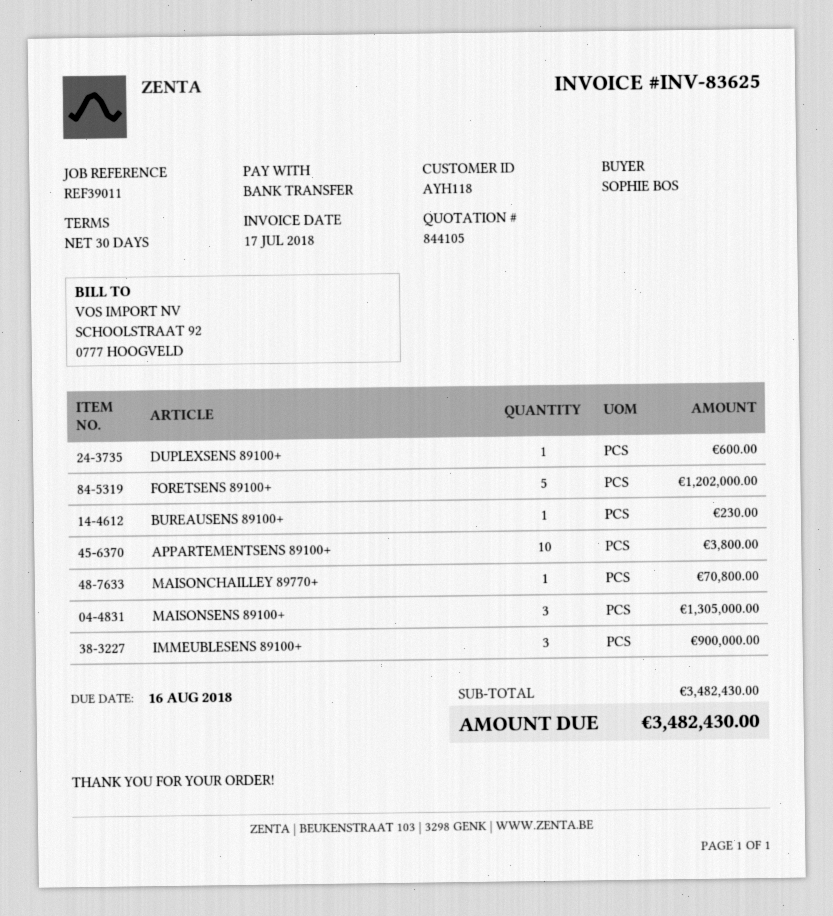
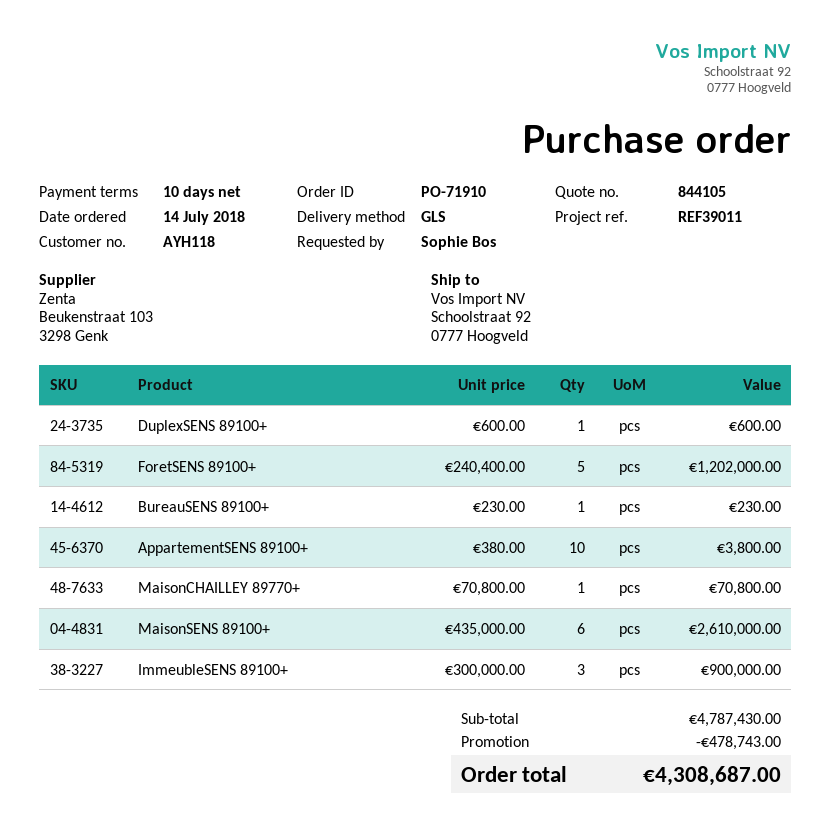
payment terms: 30 days -> 10 days
MAISONSENS 89100+: 3 for 1305000.00 -> 6 for 2610000.00
subtotal: 3482430.00 -> 4787430.00
discount: none -> 478743.00
total: 3482430.00 -> 4308687.00

